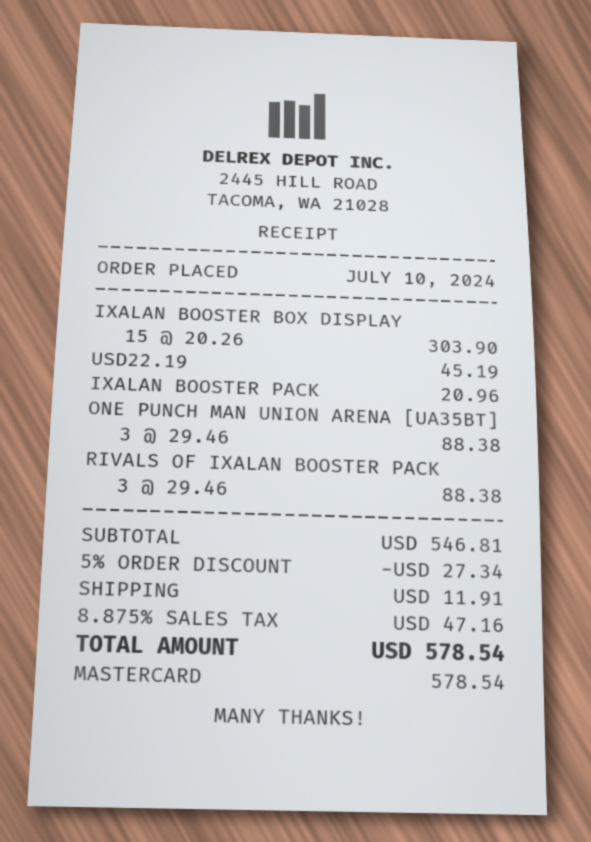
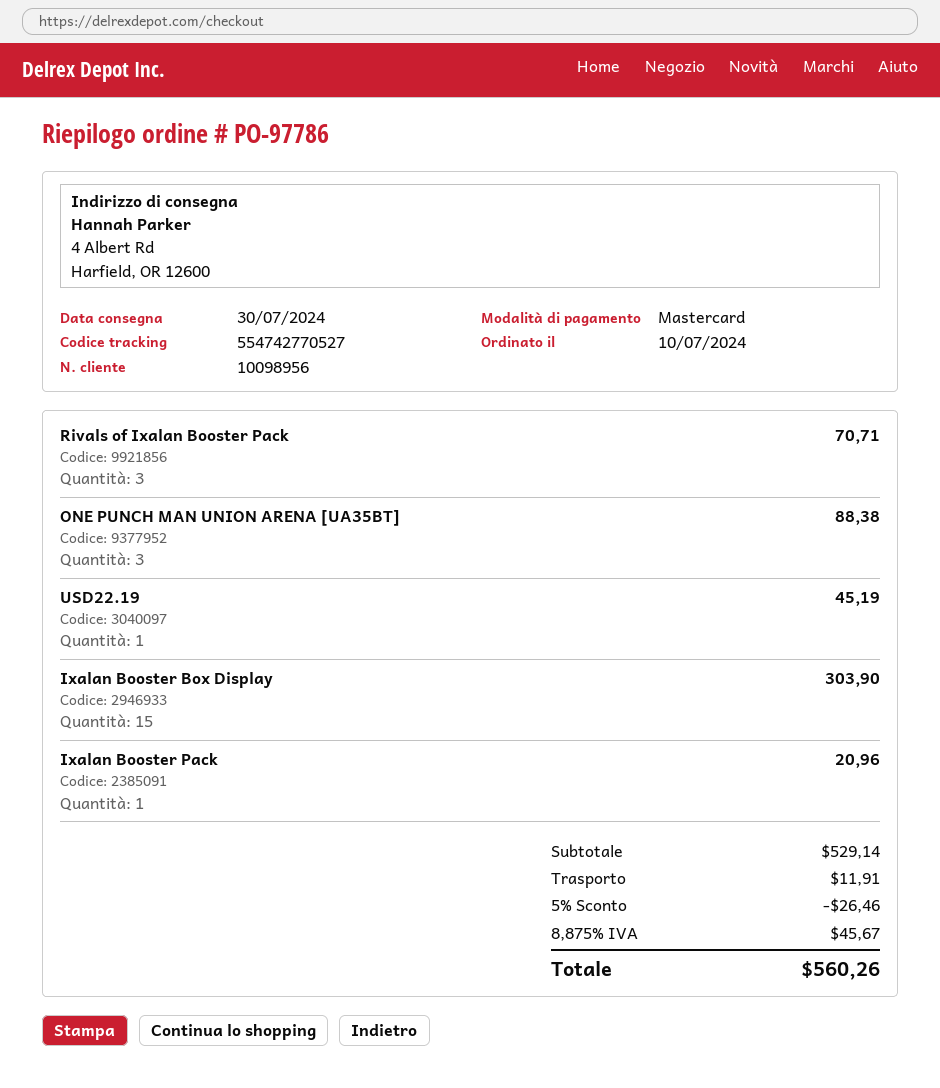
RIVALS OF IXALAN BOOSTER PACK: 3 for 88.38 -> 3 for 70.71
subtotal: 546.81 -> 529.14
discount: 5% = 27.34 -> 5% = 26.46
tax: 8.875% = 47.16 -> 8.875% = 45.67
total: 578.54 -> 560.26

